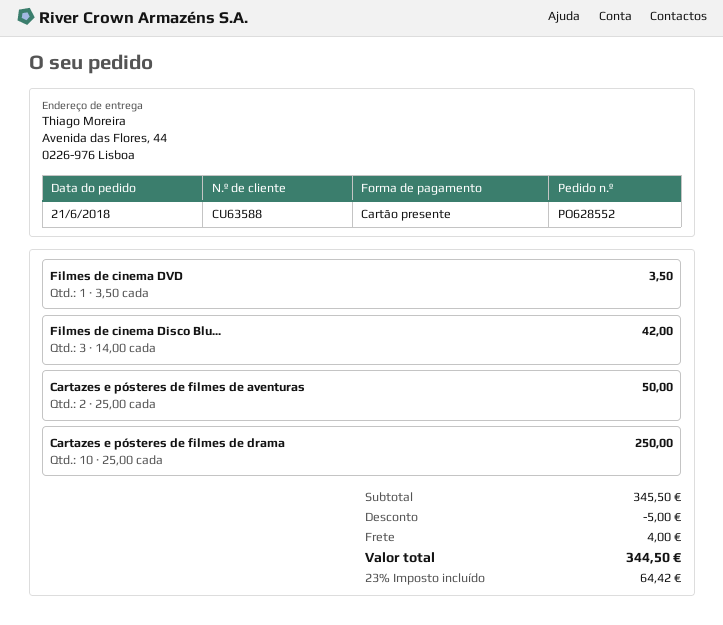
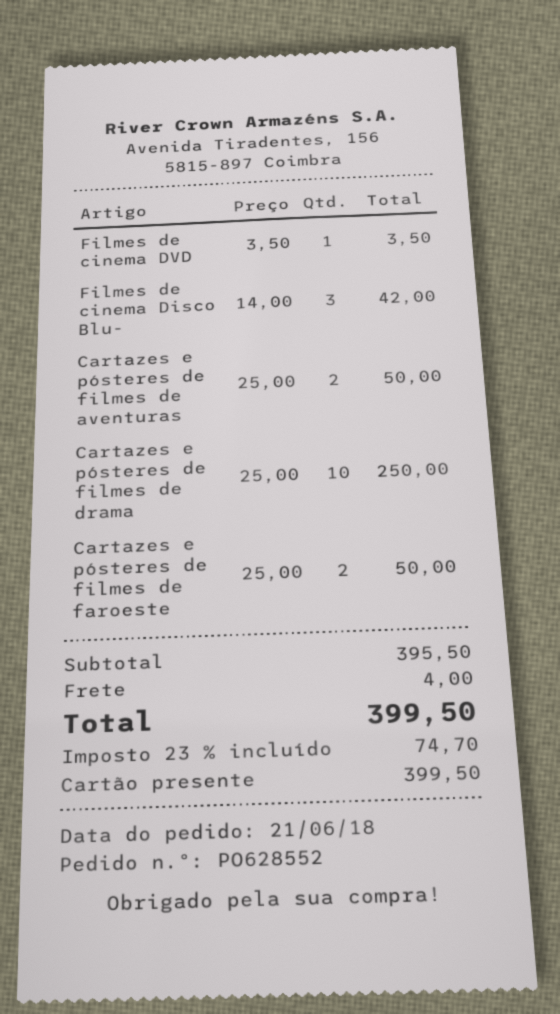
Cartazes e pósteres de filmes de faroeste: none -> 2 x 25.00 = 50.00
subtotal: 345.50 -> 395.50
discount: 5.00 -> none
tax: 23% = 64.42 -> 23% = 74.70
total: 344.50 -> 399.50

